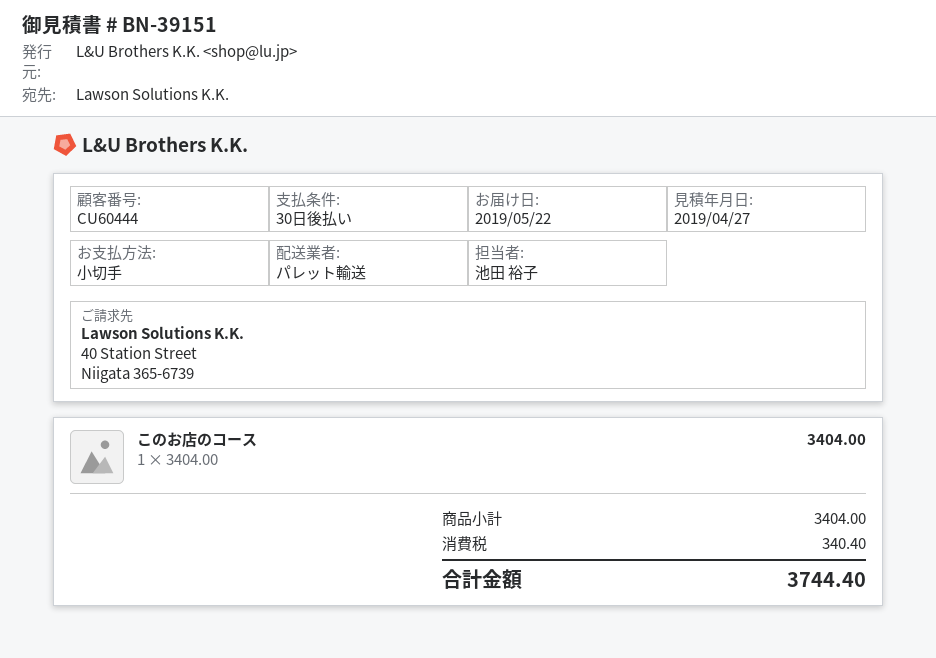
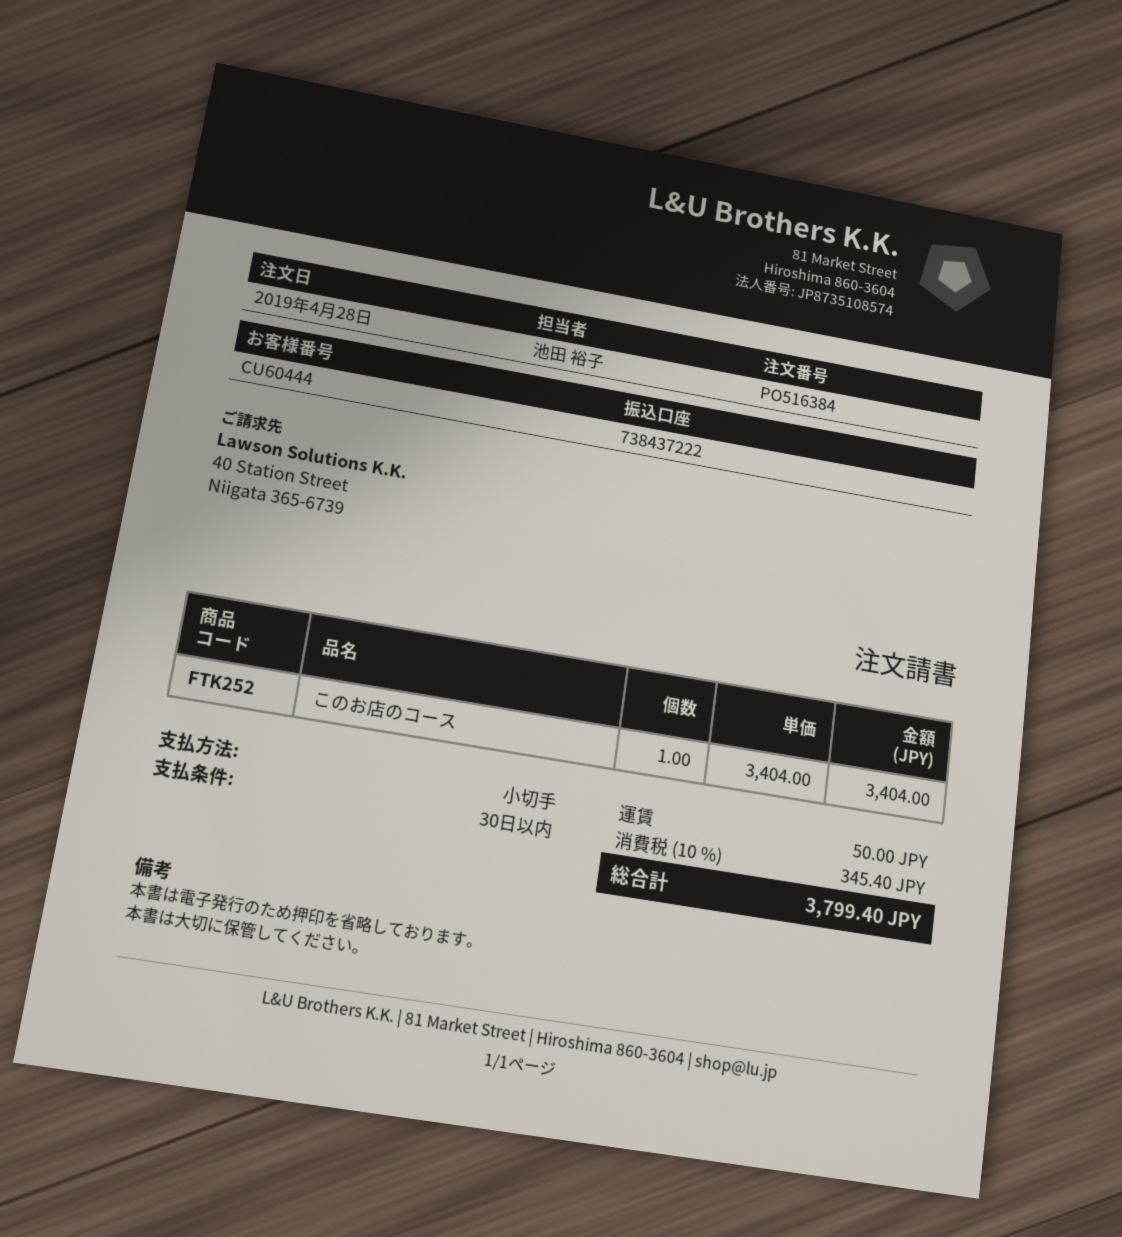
shipping: none -> 50.00
tax: 340.40 -> 345.40
total: 3744.40 -> 3799.40

